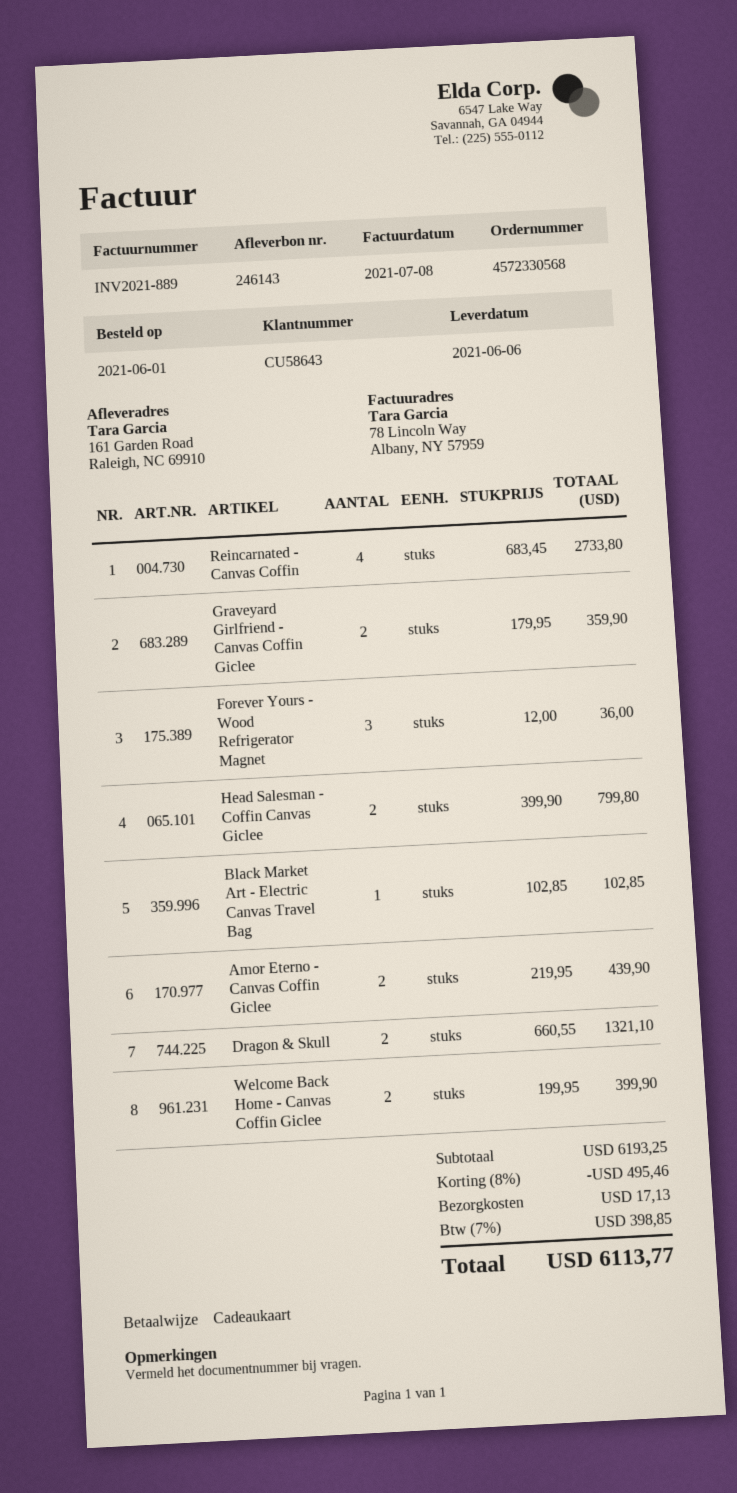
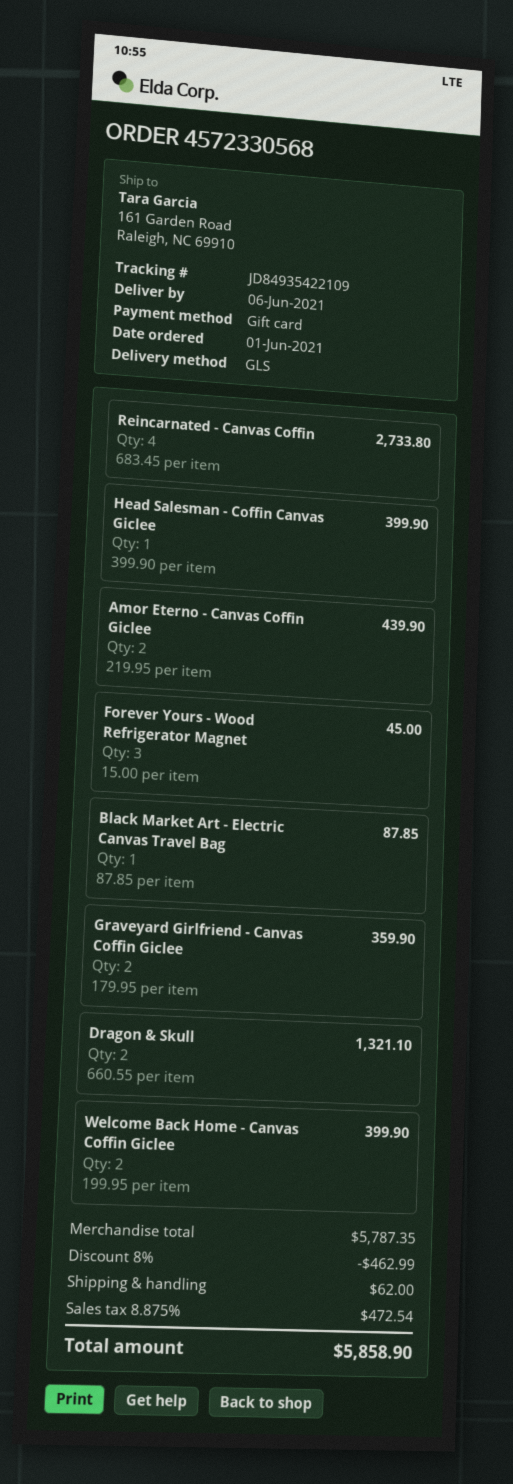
Forever Yours - Wood Refrigerator Magnet: 3 x 12.00 = 36.00 -> 3 x 15.00 = 45.00
Head Salesman - Coffin Canvas Giclee: 2 x 399.90 = 799.80 -> 1 x 399.90 = 399.90
Black Market Art - Electric Canvas Travel Bag: 1 x 102.85 = 102.85 -> 1 x 87.85 = 87.85
subtotal: 6193.25 -> 5787.35
discount: 8% = 495.46 -> 8% = 462.99
shipping: 17.13 -> 62.00
tax: 7% = 398.85 -> 8.875% = 472.54
total: 6113.77 -> 5858.90

